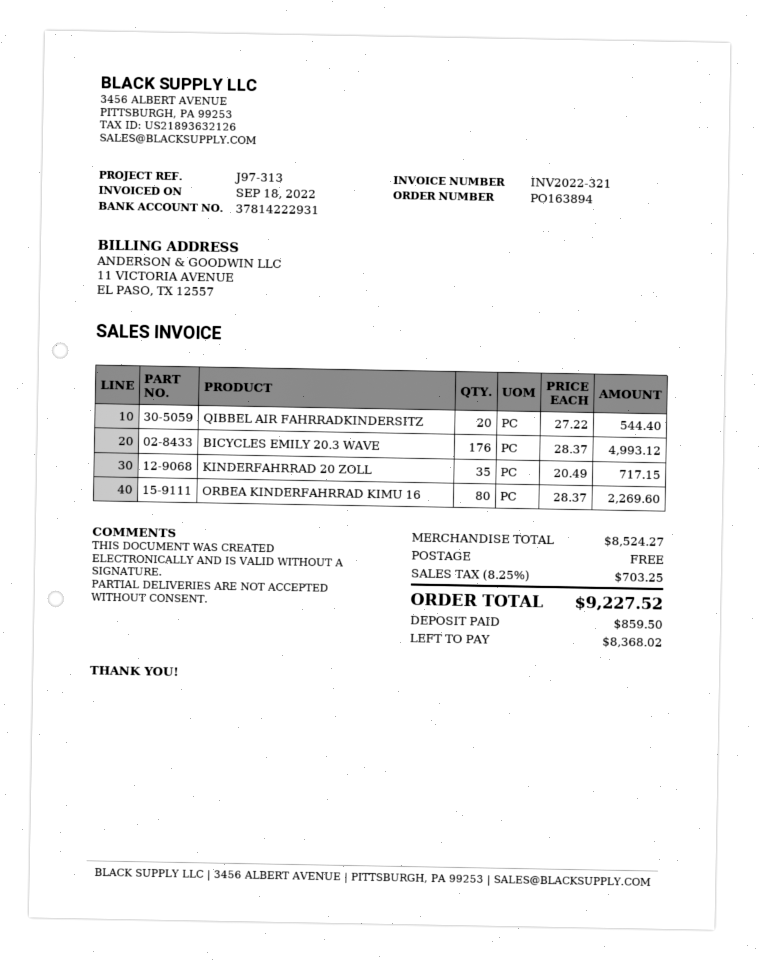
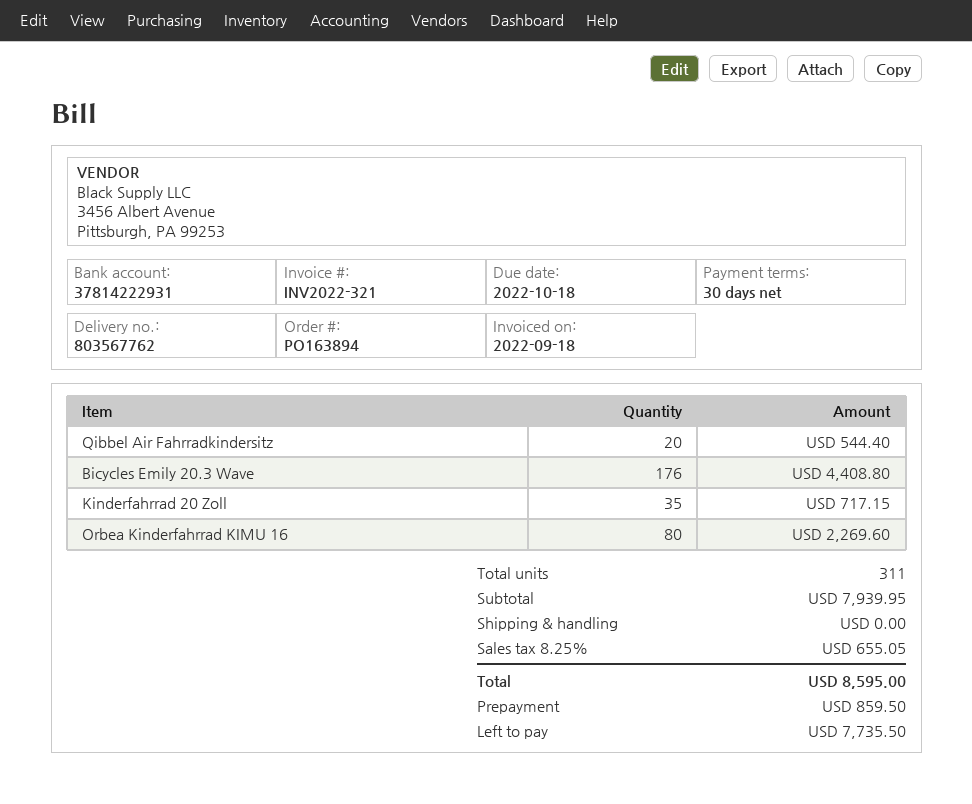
BICYCLES EMILY 20.3 WAVE: 176 for 4993.12 -> 176 for 4408.80
subtotal: 8524.27 -> 7939.95
tax: 8.25% = 703.25 -> 8.25% = 655.05
total: 9227.52 -> 8595.00
balance: 8368.02 -> 7735.50

